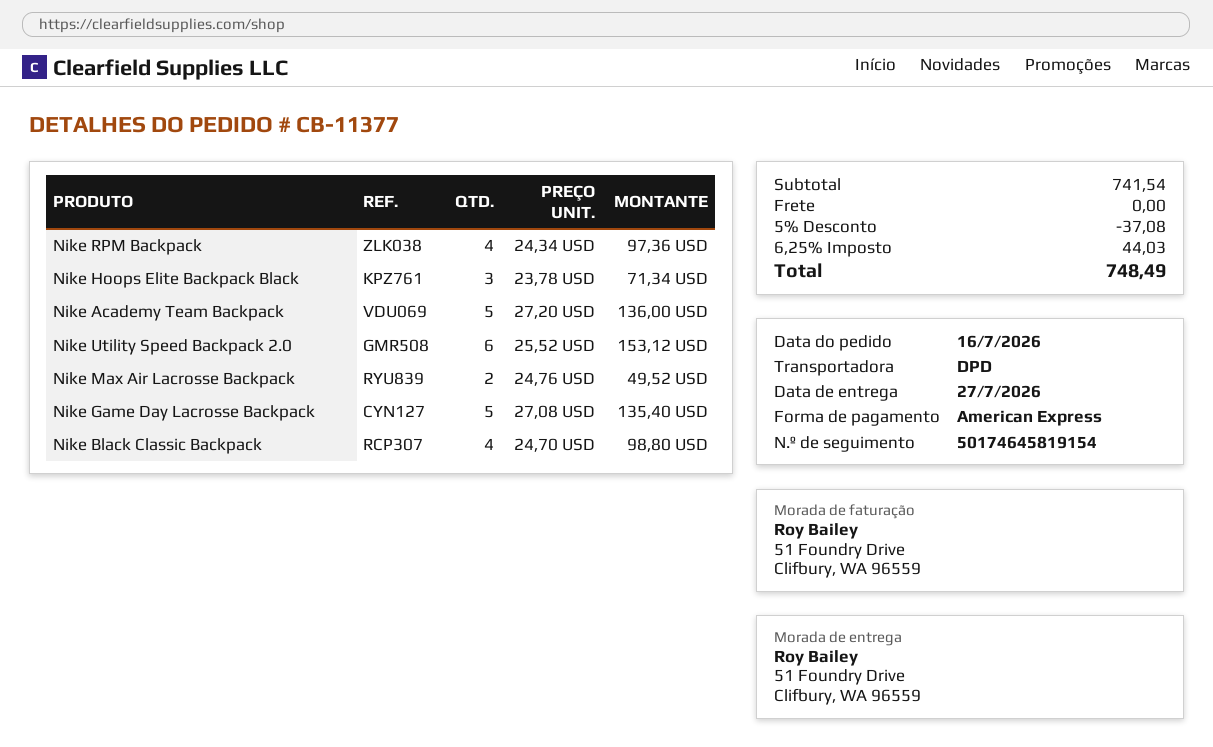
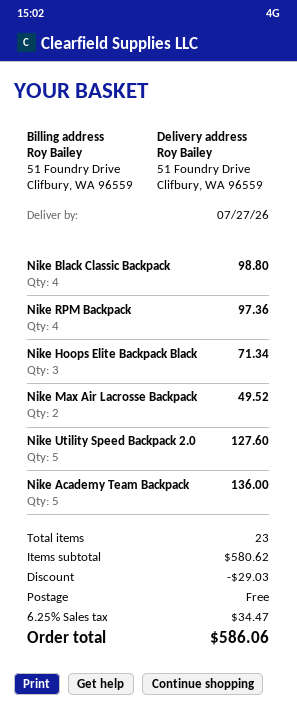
Nike Utility Speed Backpack 2.0: 6 for 153.12 -> 5 for 127.60
Nike Game Day Lacrosse Backpack: 5 for 135.40 -> none
subtotal: 741.54 -> 580.62
discount: 37.08 -> 29.03
tax: 6.25% = 44.03 -> 6.25% = 34.47
total: 748.49 -> 586.06

